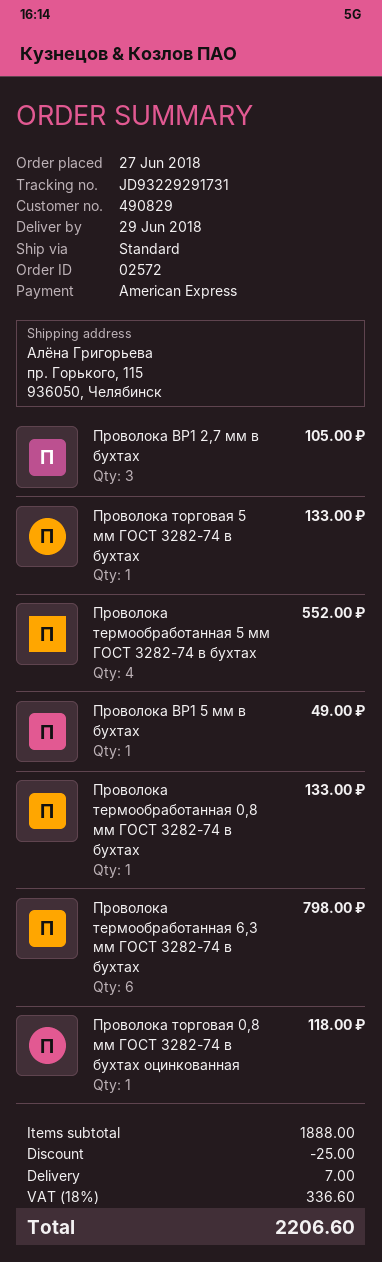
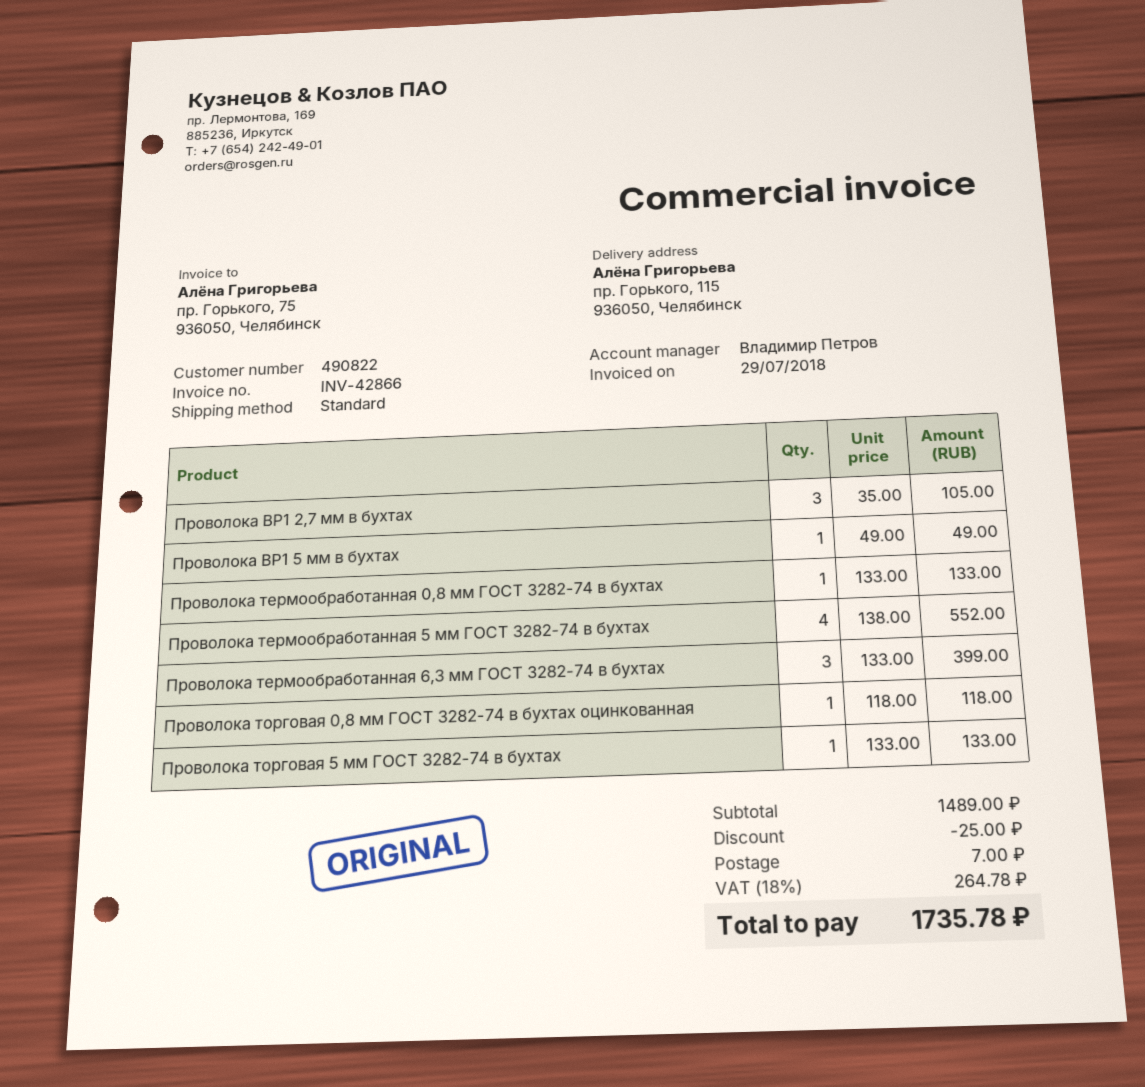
customer number: 490829 -> 490822
Проволока термообработанная 6,3 мм ГОСТ 3282-74 в бухтах: 6 for 798.00 -> 3 for 399.00
subtotal: 1888.00 -> 1489.00
tax: 18% = 336.60 -> 18% = 264.78
total: 2206.60 -> 1735.78

